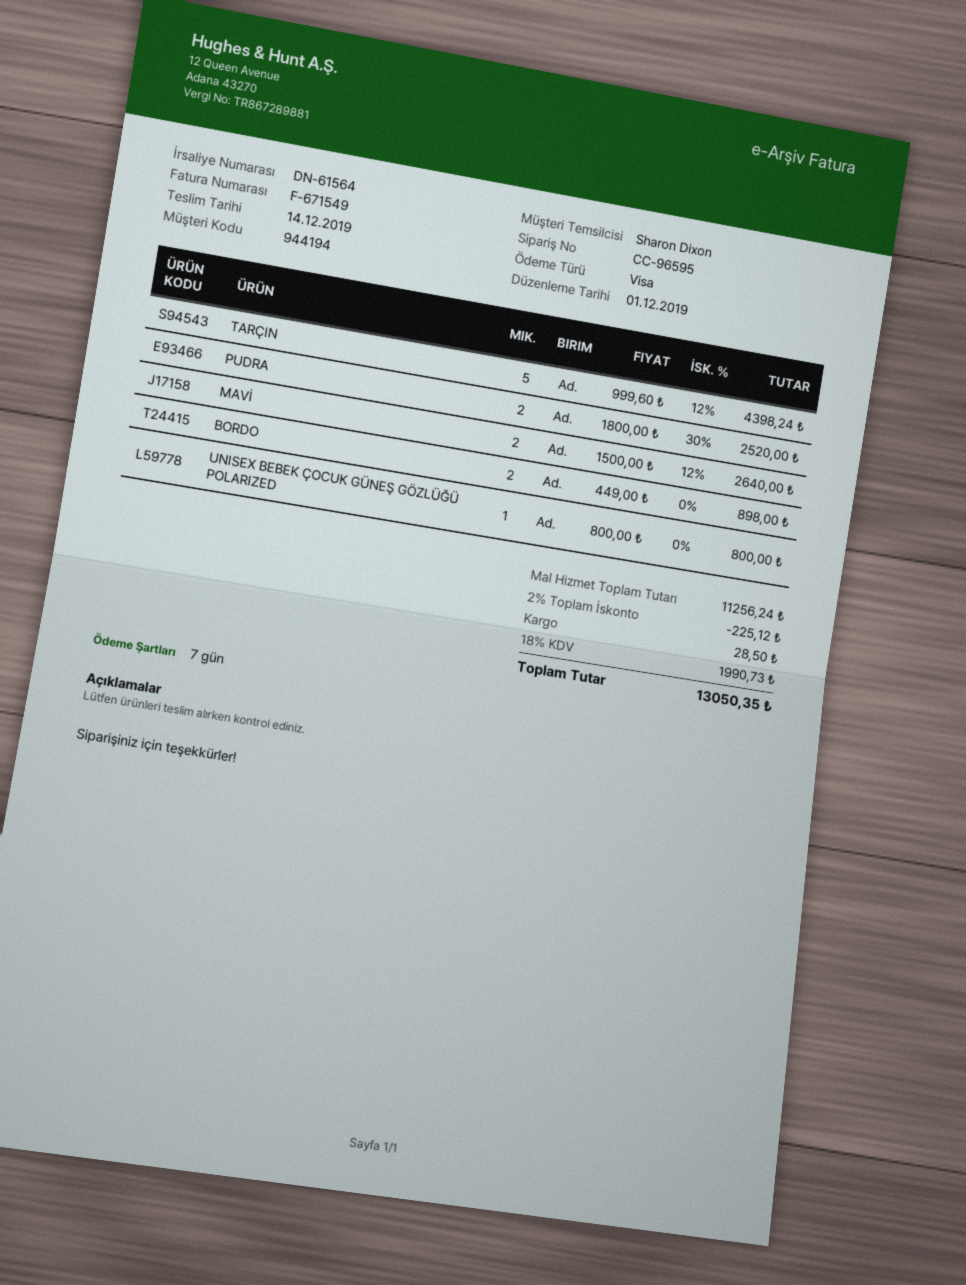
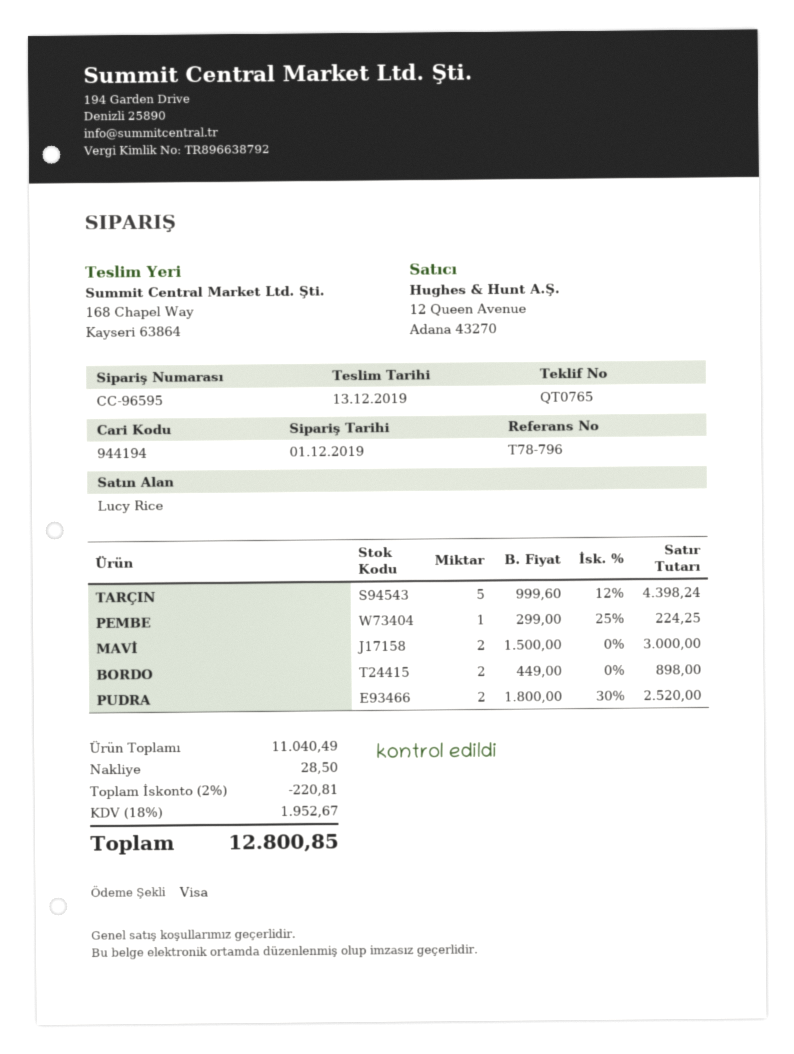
delivery date: 2019-12-14 -> 2019-12-13
MAVİ: 2 x 1500.00 - 12% = 2640.00 -> 2 x 1500.00 = 3000.00
UNISEX BEBEK ÇOCUK GÜNEŞ GÖZLÜĞÜ POLARIZED: 1 x 800.00 = 800.00 -> none
PEMBE: none -> 1 x 299.00 - 25% = 224.25
subtotal: 11256.24 -> 11040.49
discount: 2% = 225.12 -> 2% = 220.81
tax: 18% = 1990.73 -> 18% = 1952.67
total: 13050.35 -> 12800.85

